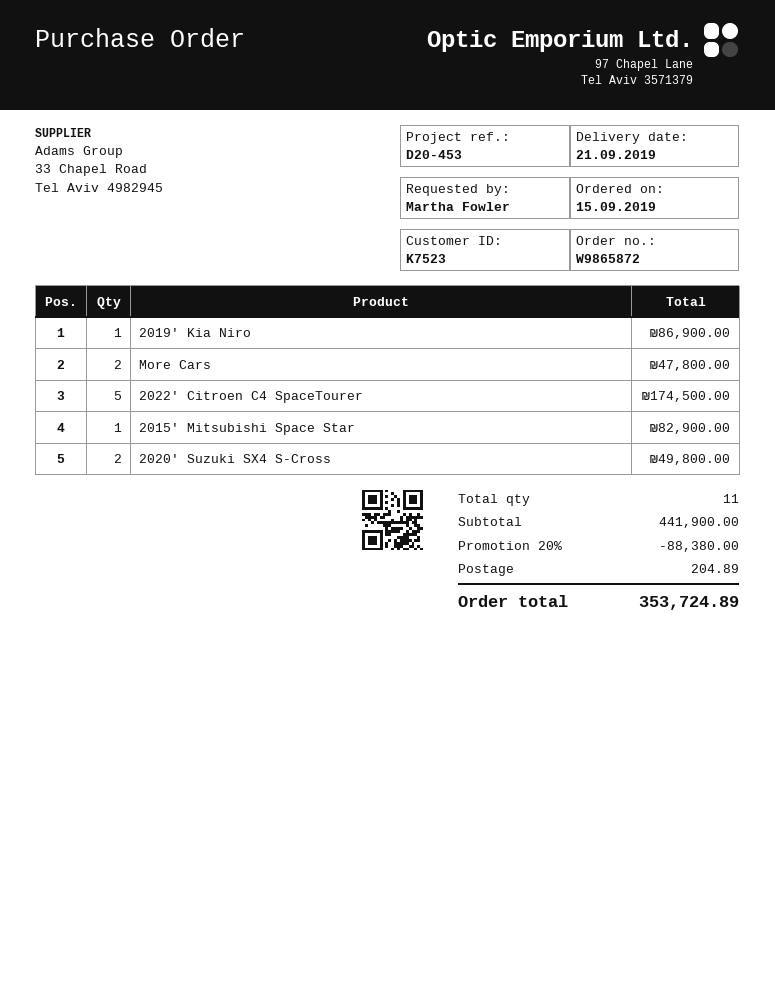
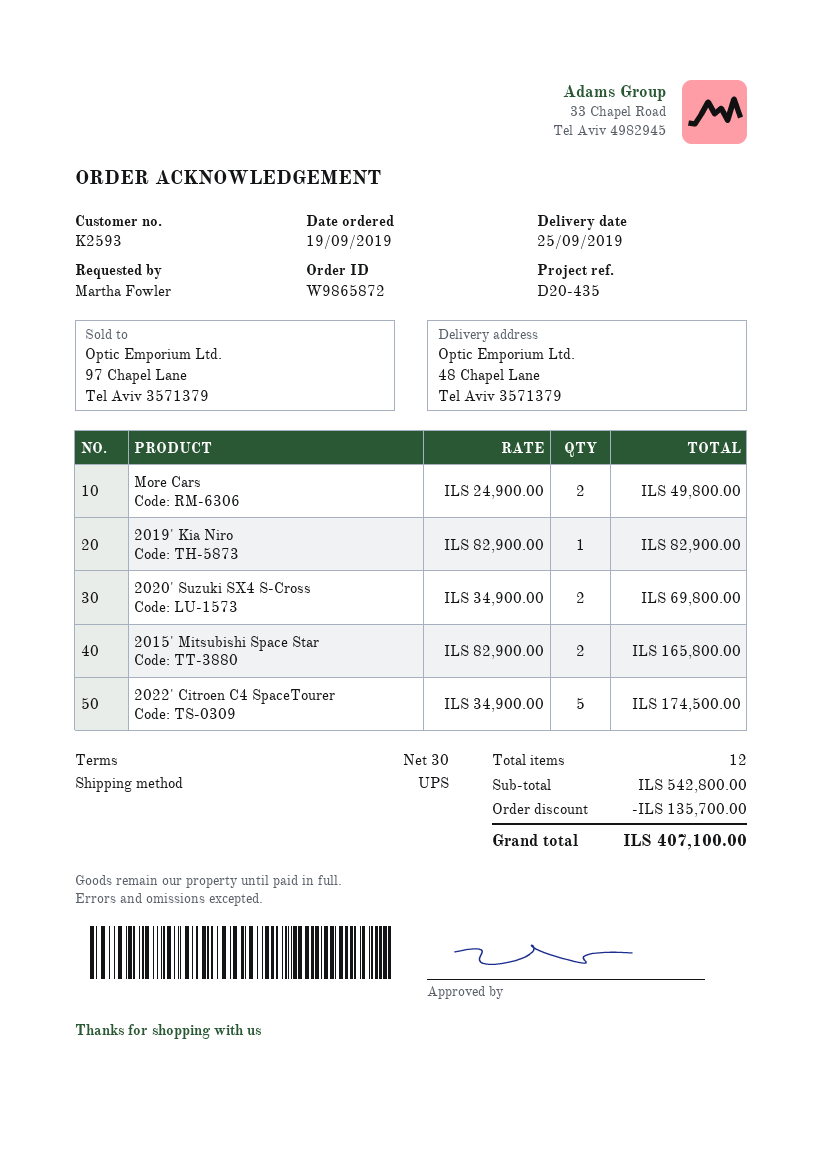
order date: 2019-09-15 -> 2019-09-19
delivery date: 2019-09-21 -> 2019-09-25
customer number: K7523 -> K2593
reference: D20-453 -> D20-435
2019' Kia Niro: 1 for 86900.00 -> 1 for 82900.00
More Cars: 2 for 47800.00 -> 2 for 49800.00
2015' Mitsubishi Space Star: 1 for 82900.00 -> 2 for 165800.00
2020' Suzuki SX4 S-Cross: 2 for 49800.00 -> 2 for 69800.00
total quantity: 11 -> 12
subtotal: 441900.00 -> 542800.00
discount: 88380.00 -> 135700.00
shipping: 204.89 -> none
total: 353724.89 -> 407100.00

